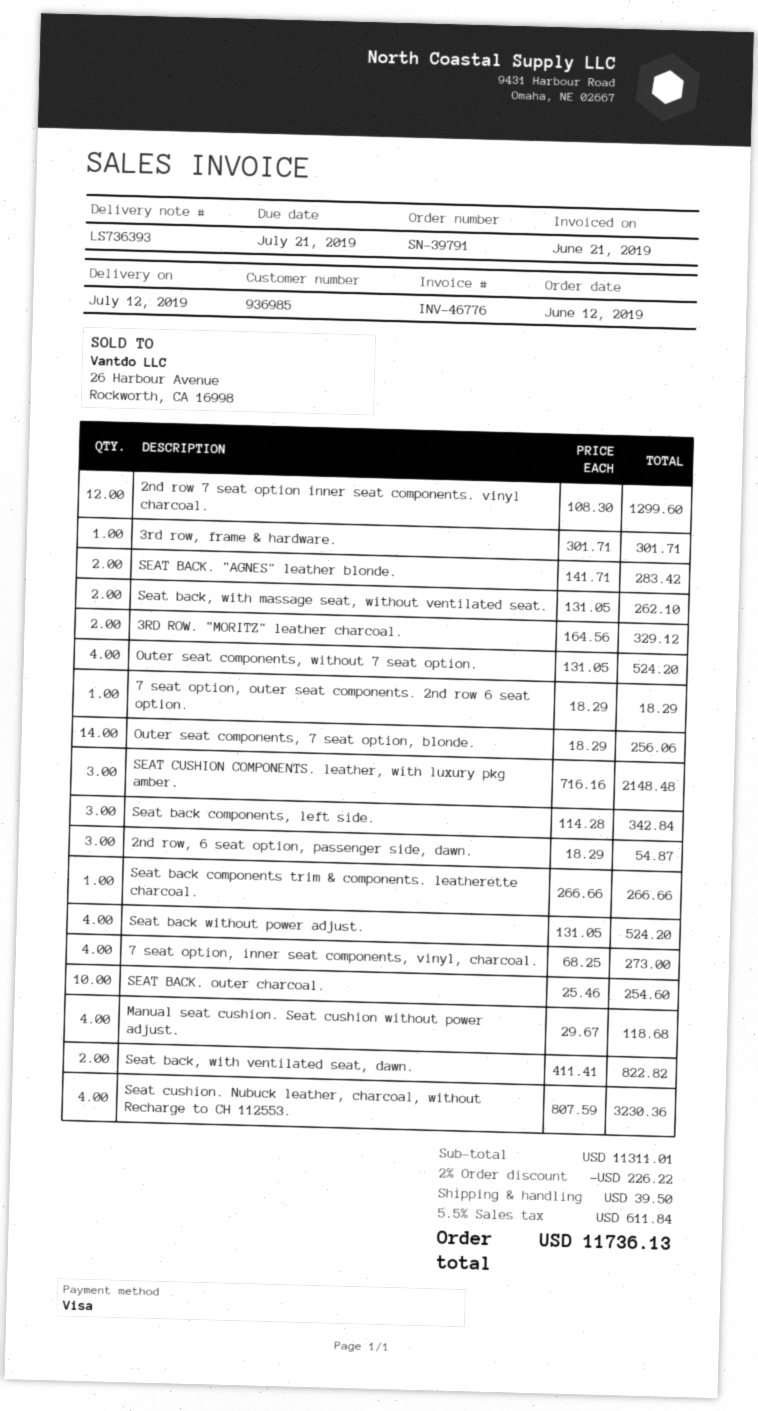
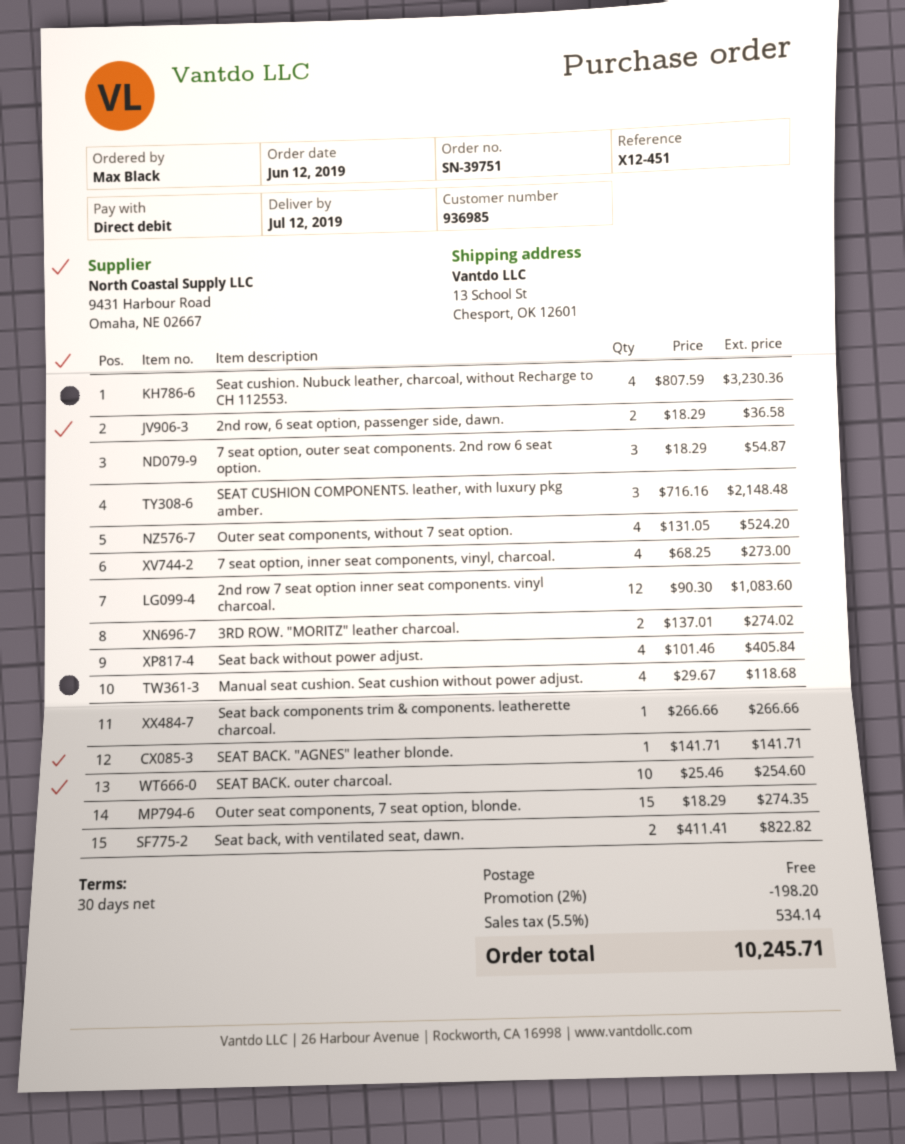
order number: SN-39791 -> SN-39751
payment method: Visa -> direct debit
2nd row 7 seat option inner seat components. vinyl charcoal.: 12 x 108.30 = 1299.60 -> 12 x 90.30 = 1083.60
3rd row, frame & hardware.: 1 x 301.71 = 301.71 -> none
SEAT BACK. "AGNES" leather blonde.: 2 x 141.71 = 283.42 -> 1 x 141.71 = 141.71
Seat back, with massage seat, without ventilated seat.: 2 x 131.05 = 262.10 -> none
3RD ROW. "MORITZ" leather charcoal.: 2 x 164.56 = 329.12 -> 2 x 137.01 = 274.02
7 seat option, outer seat components. 2nd row 6 seat option.: 1 x 18.29 = 18.29 -> 3 x 18.29 = 54.87
Outer seat components, 7 seat option, blonde.: 14 x 18.29 = 256.06 -> 15 x 18.29 = 274.35
Seat back components, left side.: 3 x 114.28 = 342.84 -> none
2nd row, 6 seat option, passenger side, dawn.: 3 x 18.29 = 54.87 -> 2 x 18.29 = 36.58
Seat back without power adjust.: 4 x 131.05 = 524.20 -> 4 x 101.46 = 405.84
discount: 2% = 226.22 -> 2% = 198.20
shipping: 39.50 -> 0.00
tax: 5.5% = 611.84 -> 5.5% = 534.14
total: 11736.13 -> 10245.71

